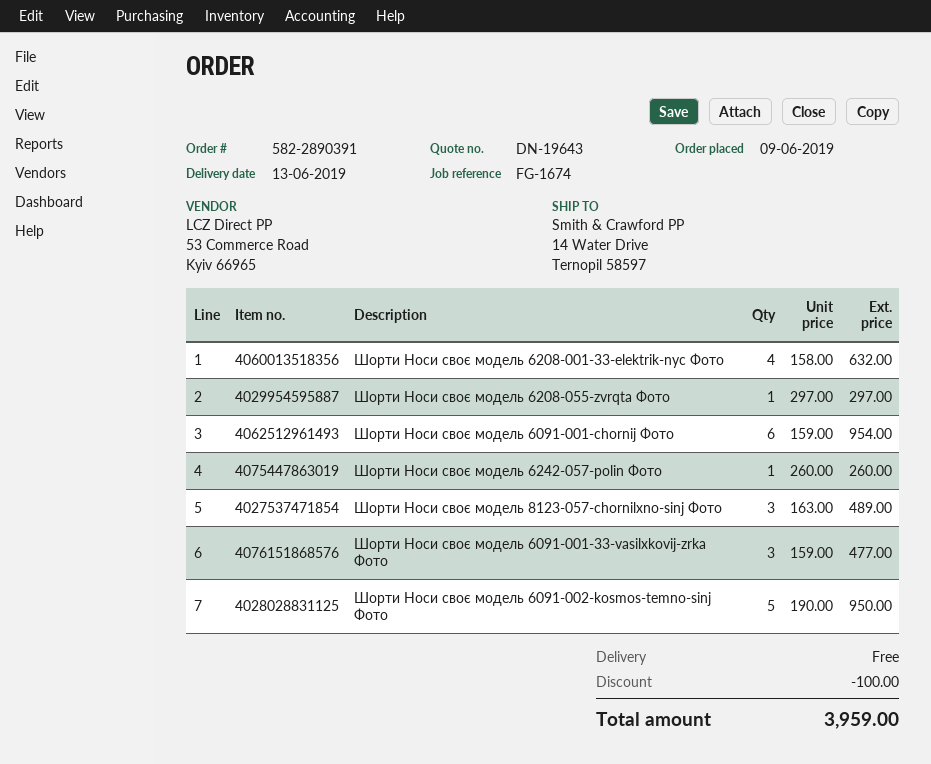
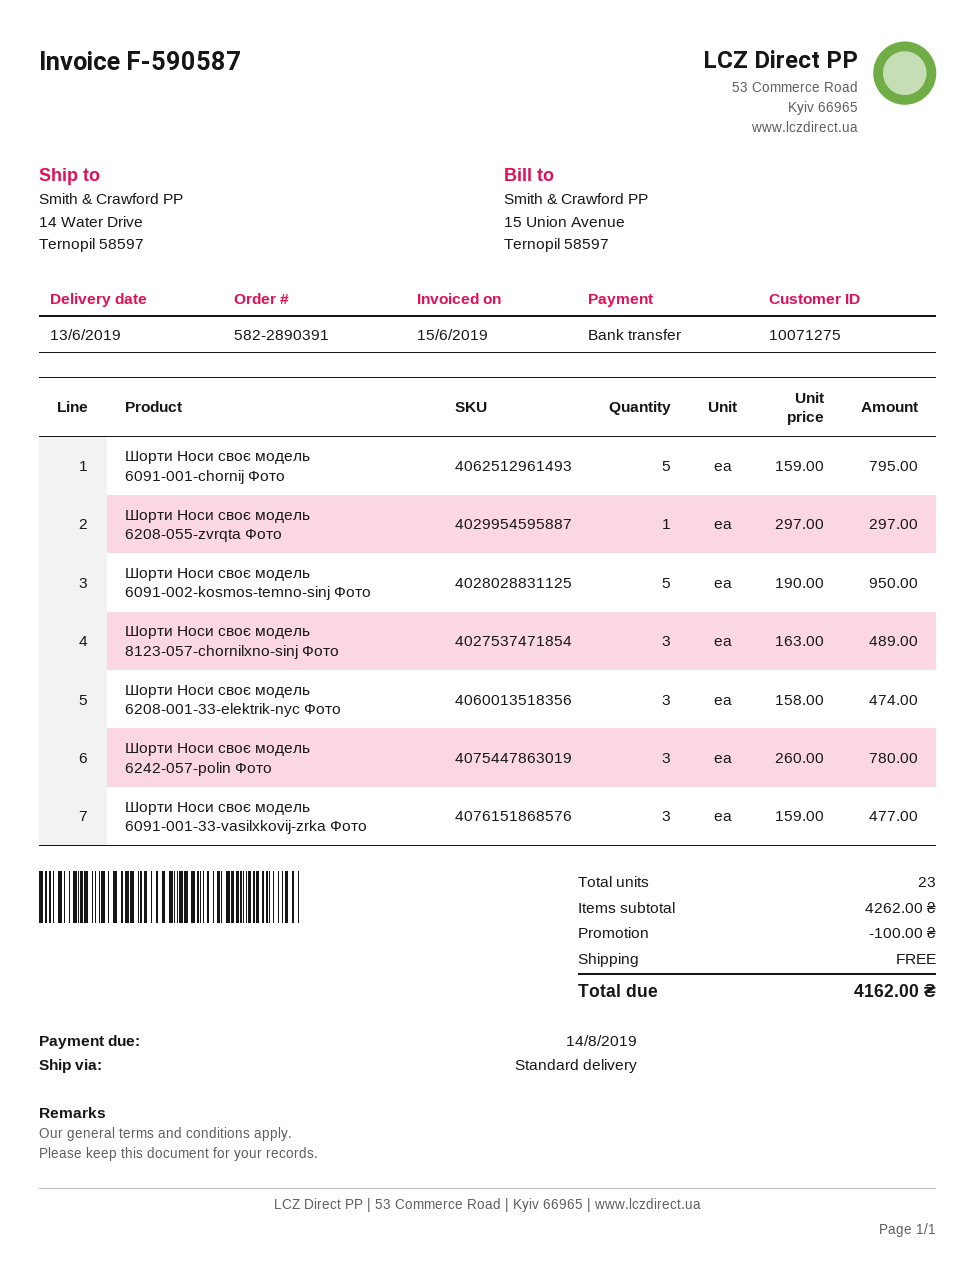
Шорти Носи своє модель 6208-001-33-elektrik-nyc Фото: 4 x 158.00 = 632.00 -> 3 x 158.00 = 474.00
Шорти Носи своє модель 6091-001-chornij Фото: 6 x 159.00 = 954.00 -> 5 x 159.00 = 795.00
Шорти Носи своє модель 6242-057-polin Фото: 1 x 260.00 = 260.00 -> 3 x 260.00 = 780.00
total: 3959.00 -> 4162.00

